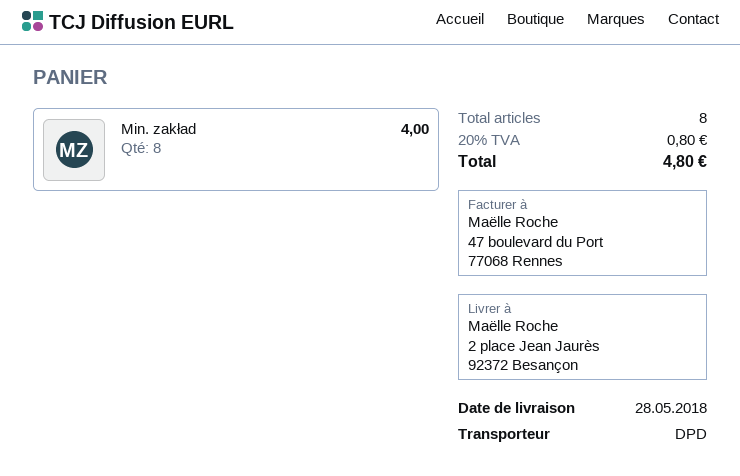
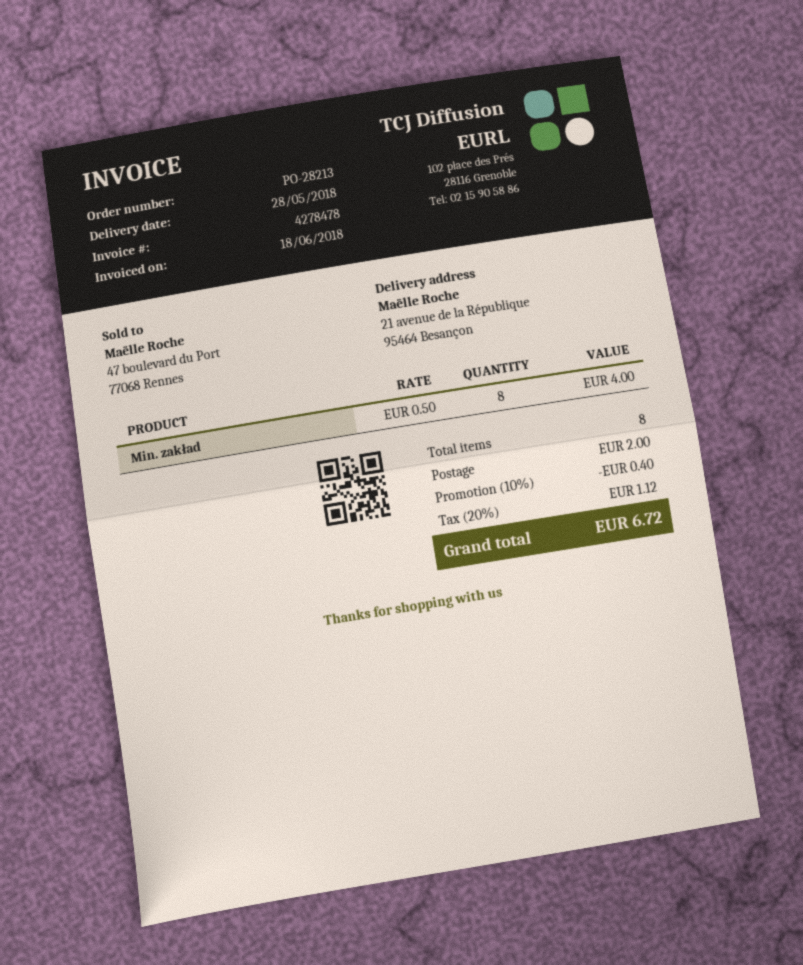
ship to: 2 place Jean Jaurès, 92372 Besançon -> 21 avenue de la République, 95464 Besançon
discount: none -> 10% = 0.40
shipping: none -> 2.00
tax: 20% = 0.80 -> 20% = 1.12
total: 4.80 -> 6.72

